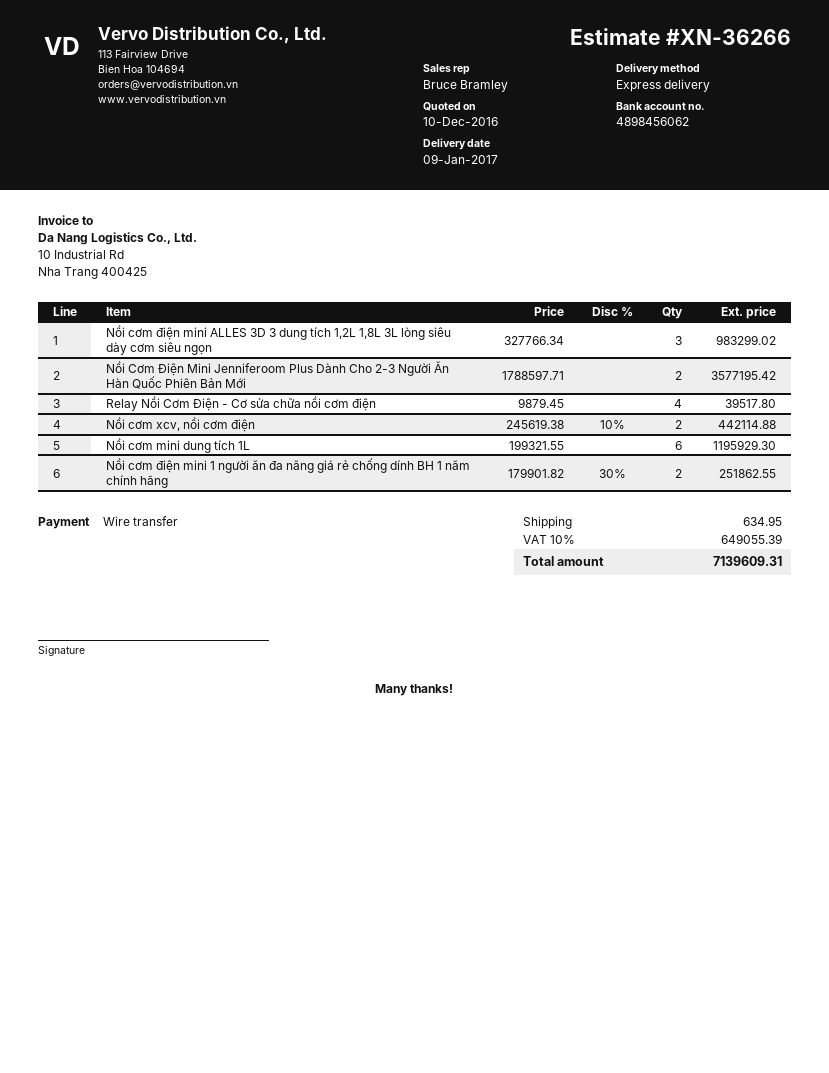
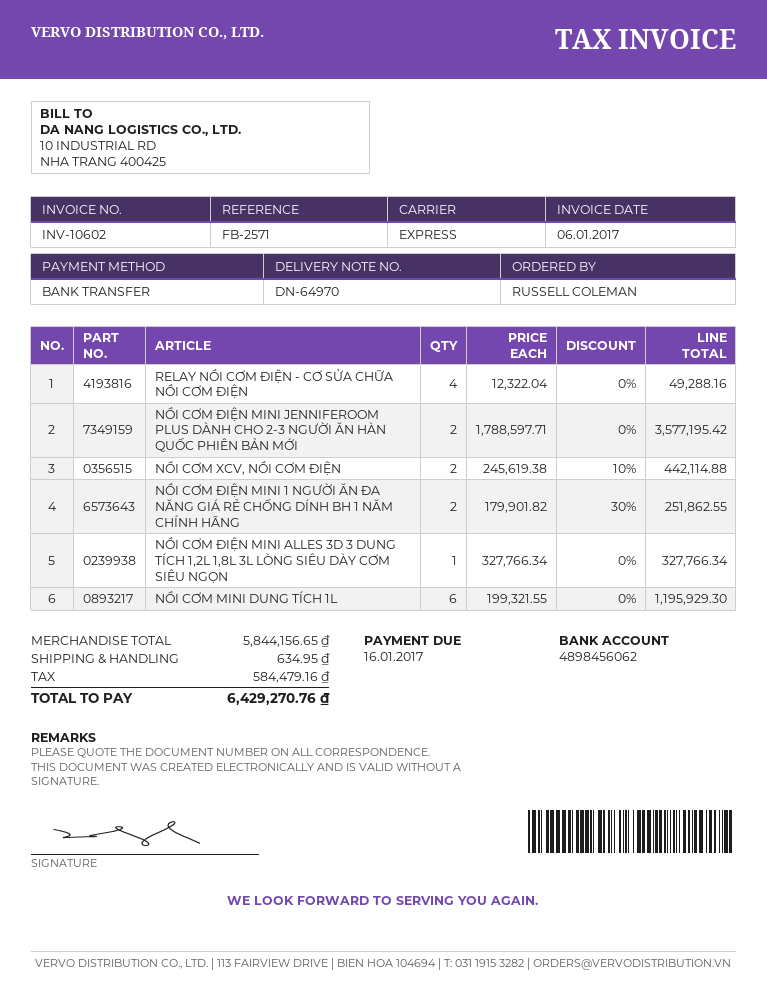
Nồi cơm điện mini ALLES 3D 3 dung tích 1,2L 1,8L 3L lòng siêu dày cơm siêu ngọn: 3 x 327766.34 = 983299.02 -> 1 x 327766.34 = 327766.34
Relay Nồi Cơm Điện - Cơ sửa chữa nồi cơm điện: 4 x 9879.45 = 39517.80 -> 4 x 12322.04 = 49288.16
tax: 649055.39 -> 584479.16
total: 7139609.31 -> 6429270.76

